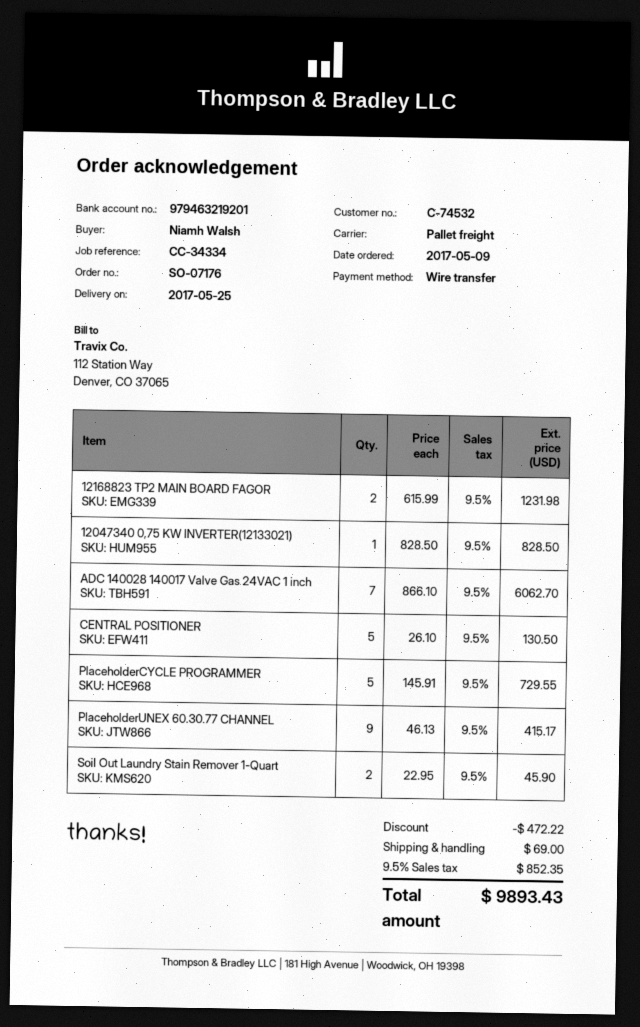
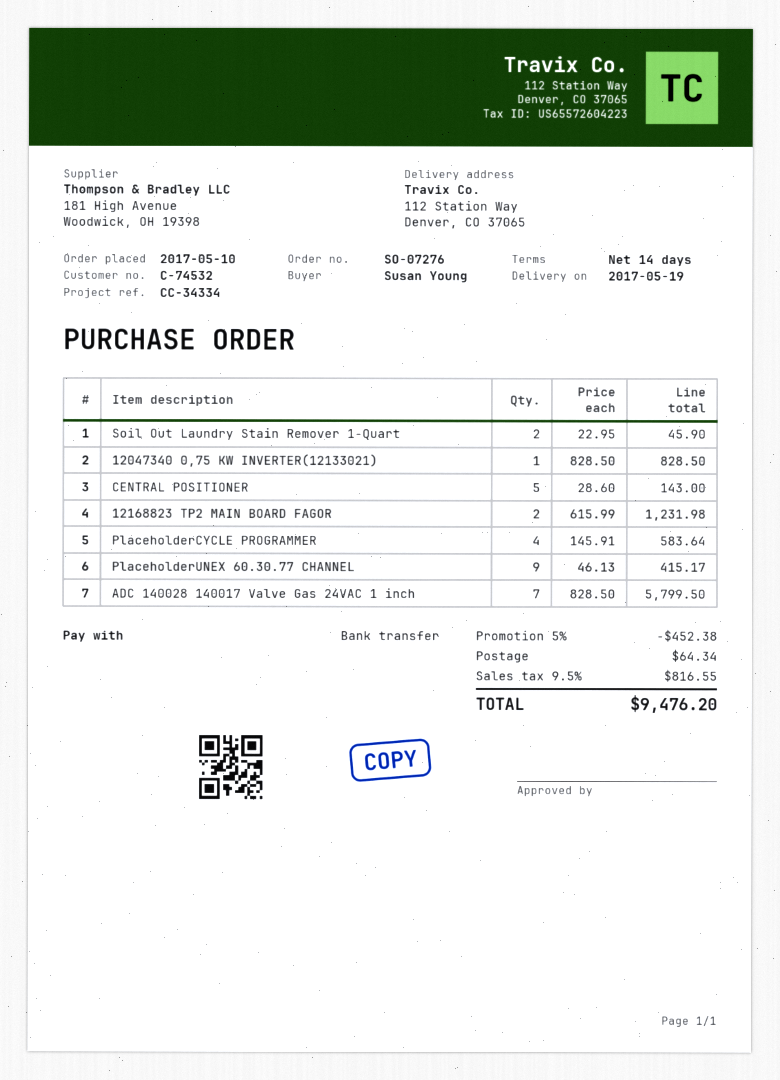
order number: SO-07176 -> SO-07276
order date: 2017-05-09 -> 2017-05-10
delivery date: 2017-05-25 -> 2017-05-19
ordered by: Niamh Walsh -> Susan Young
ADC 140028 140017 Valve Gas 24VAC 1 inch: 7 x 866.10 = 6062.70 -> 7 x 828.50 = 5799.50
CENTRAL POSITIONER: 5 x 26.10 = 130.50 -> 5 x 28.60 = 143.00
PlaceholderCYCLE PROGRAMMER: 5 x 145.91 = 729.55 -> 4 x 145.91 = 583.64
discount: 472.22 -> 452.38
shipping: 69.00 -> 64.34
tax: 9.5% = 852.35 -> 9.5% = 816.55
total: 9893.43 -> 9476.20

